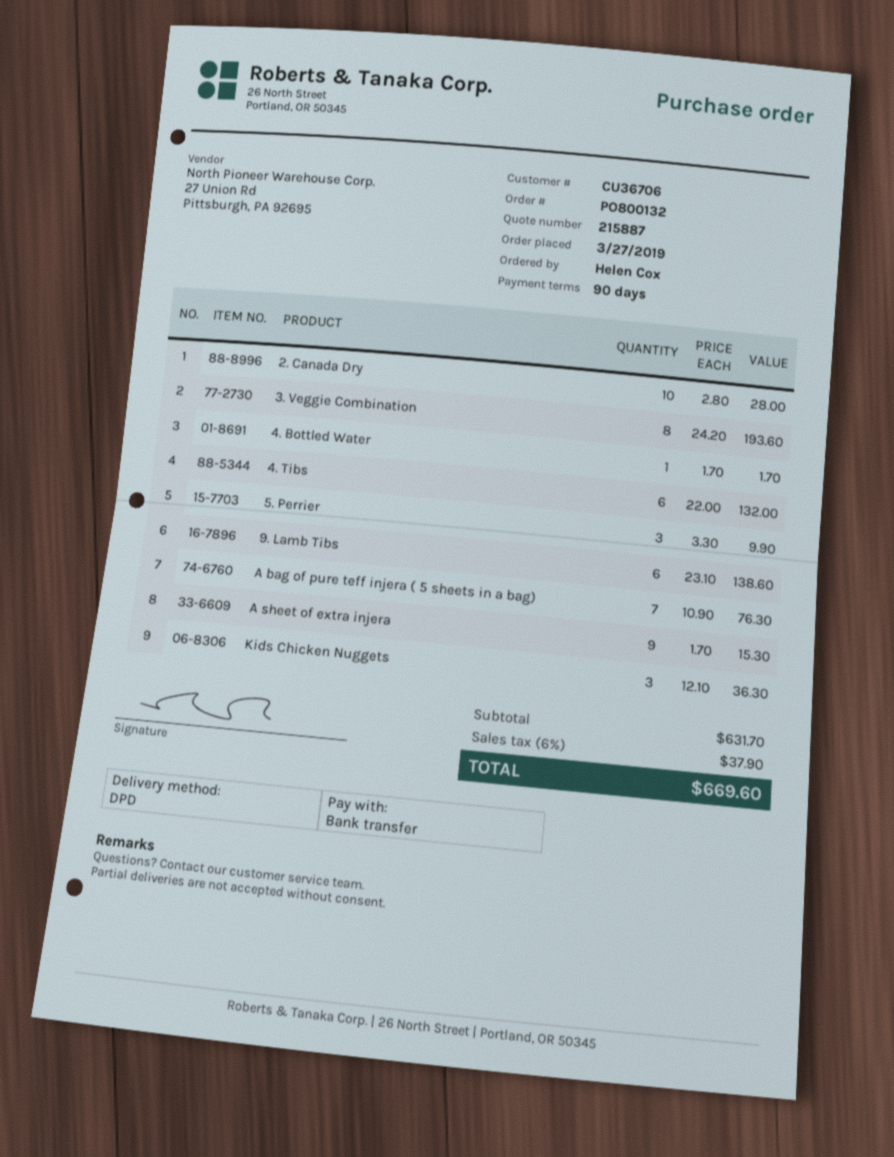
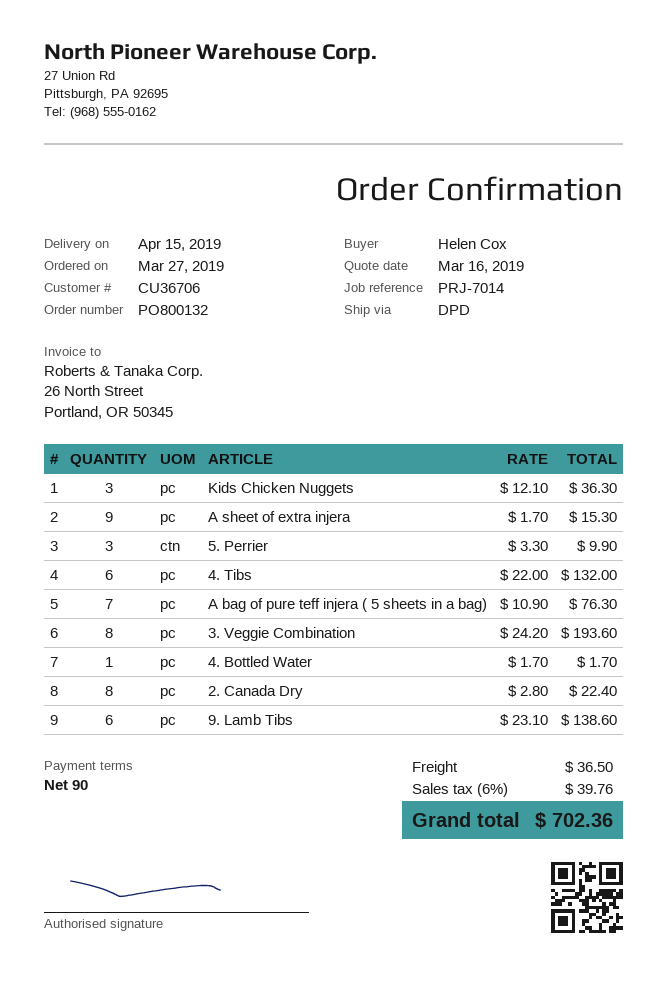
2. Canada Dry: 10 x 2.80 = 28.00 -> 8 x 2.80 = 22.40
shipping: none -> 36.50
tax: 6% = 37.90 -> 6% = 39.76
total: 669.60 -> 702.36

